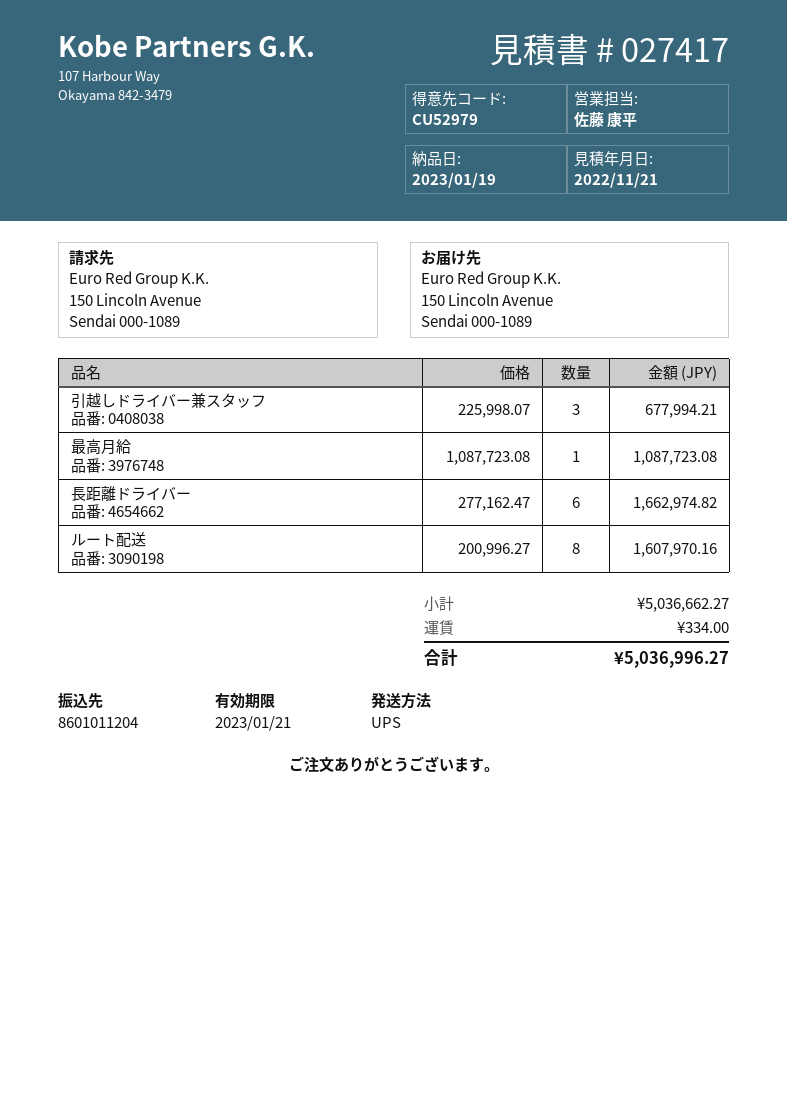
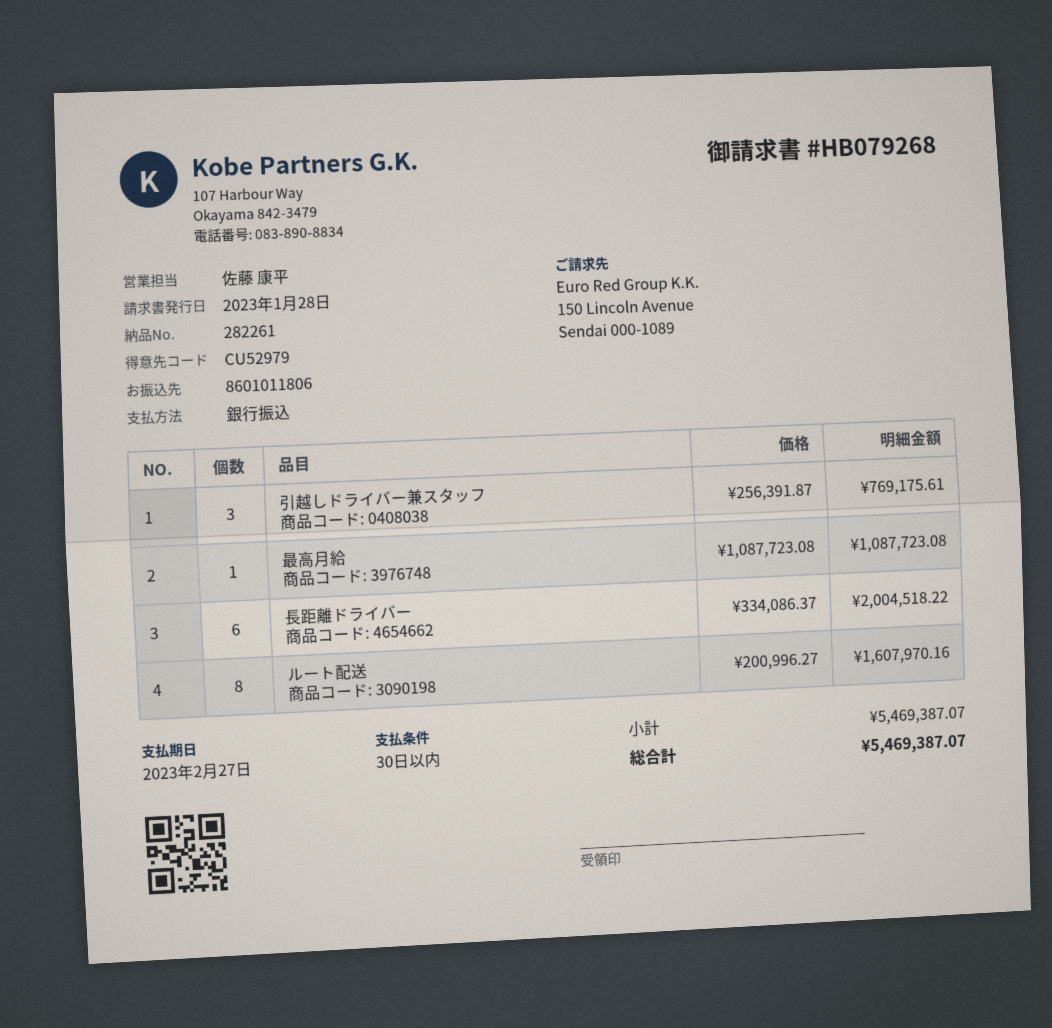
bank account: 8601011204 -> 8601011806
引越しドライバー兼スタッフ: 3 x 225998.07 = 677994.21 -> 3 x 256391.87 = 769175.61
長距離ドライバー: 6 x 277162.47 = 1662974.82 -> 6 x 334086.37 = 2004518.22
subtotal: 5036662.27 -> 5469387.07
shipping: 334.00 -> none
total: 5036996.27 -> 5469387.07

